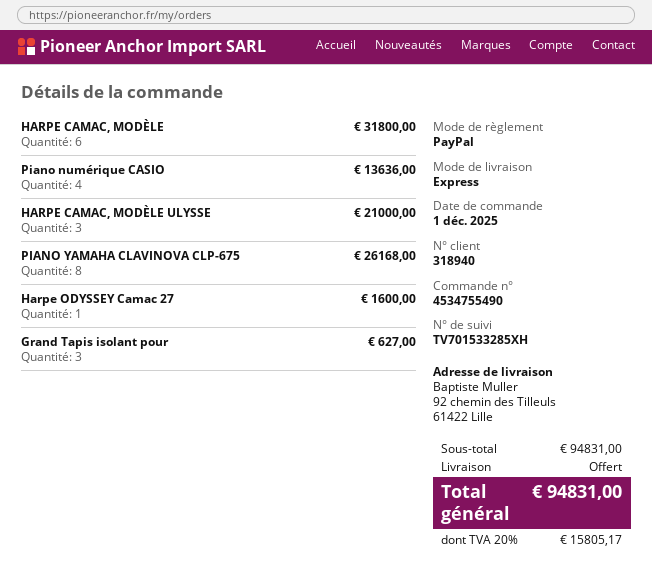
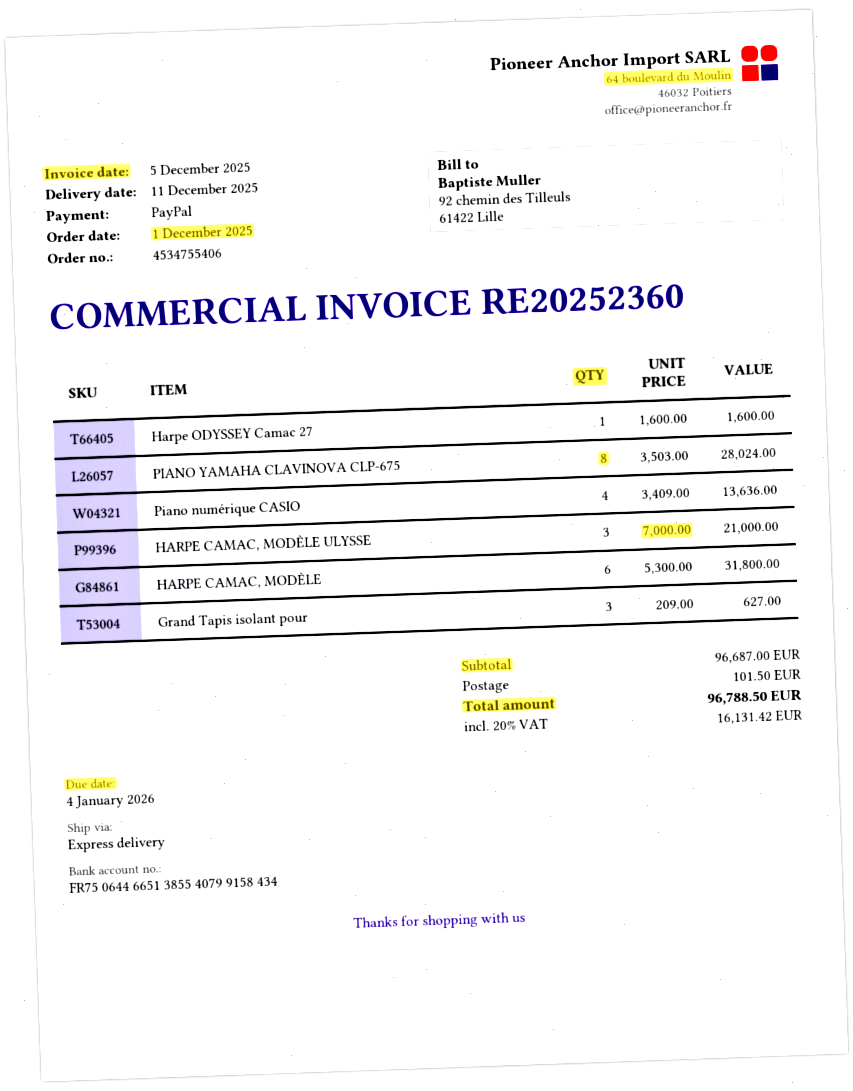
order number: 4534755490 -> 4534755406
PIANO YAMAHA CLAVINOVA CLP-675: 8 for 26168.00 -> 8 for 28024.00
subtotal: 94831.00 -> 96687.00
shipping: 0.00 -> 101.50
tax: 20% = 15805.17 -> 20% = 16131.42
total: 94831.00 -> 96788.50

